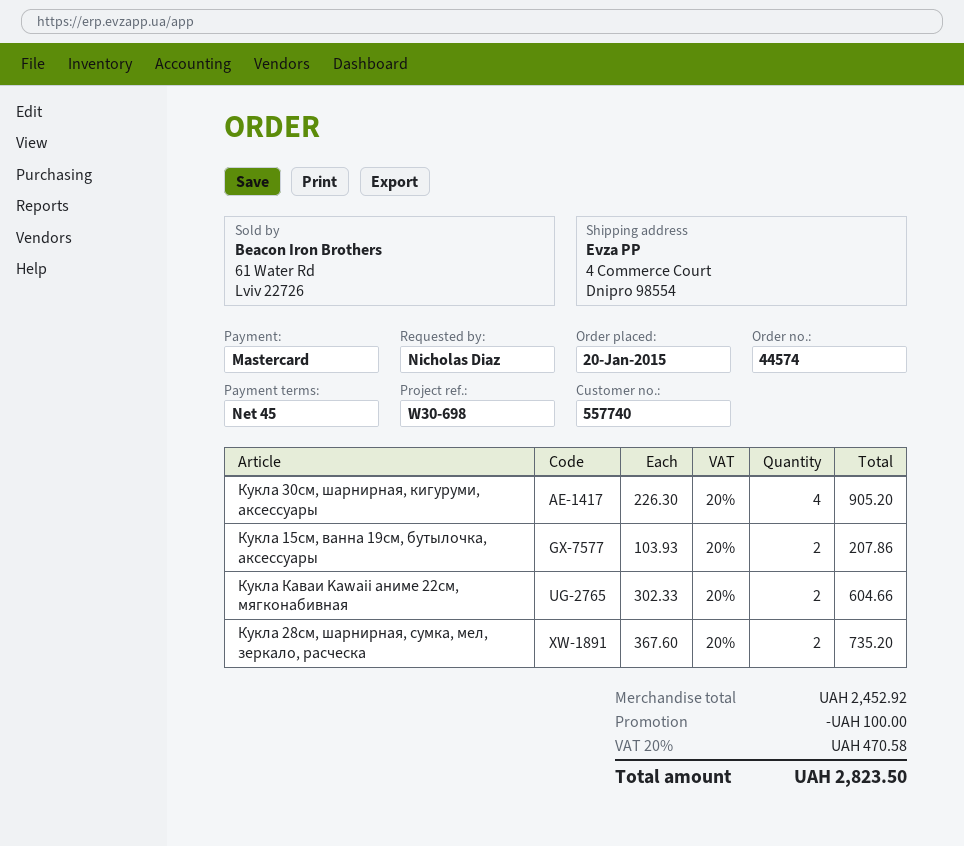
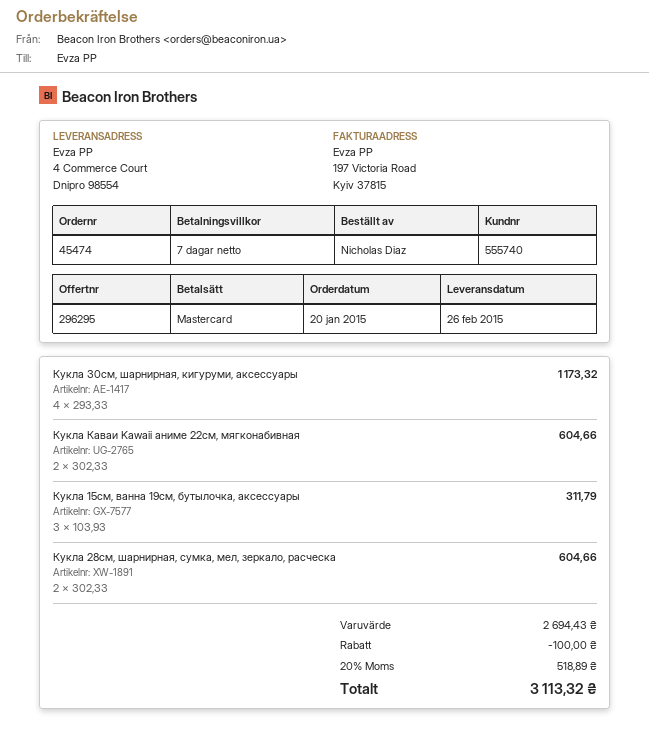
order number: 44574 -> 45474
payment terms: 45 days -> 7 days
customer number: 557740 -> 555740
Кукла 30см, шарнирная, кигуруми, аксессуары: 4 x 226.30 = 905.20 -> 4 x 293.33 = 1173.32
Кукла 15см, ванна 19см, бутылочка, аксессуары: 2 x 103.93 = 207.86 -> 3 x 103.93 = 311.79
Кукла 28см, шарнирная, сумка, мел, зеркало, расческа: 2 x 367.60 = 735.20 -> 2 x 302.33 = 604.66
subtotal: 2452.92 -> 2694.43
tax: 20% = 470.58 -> 20% = 518.89
total: 2823.50 -> 3113.32

